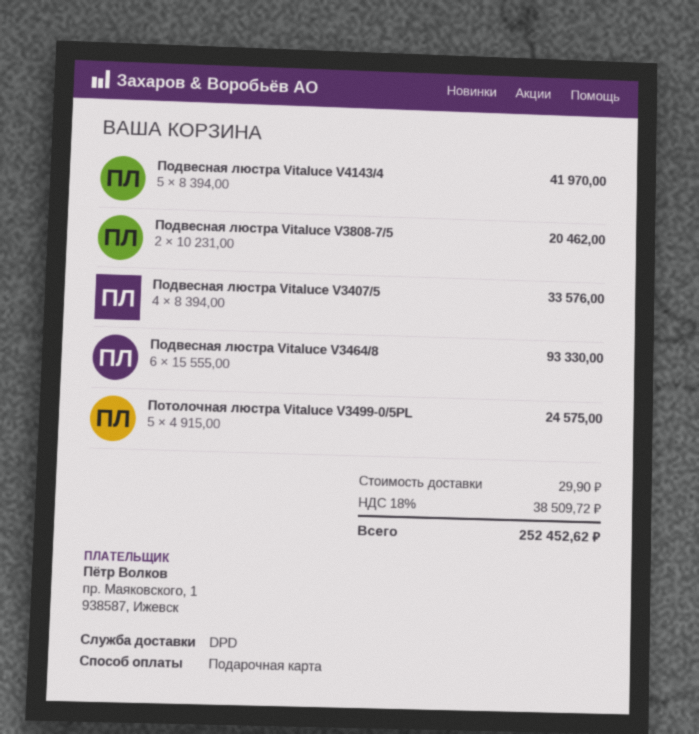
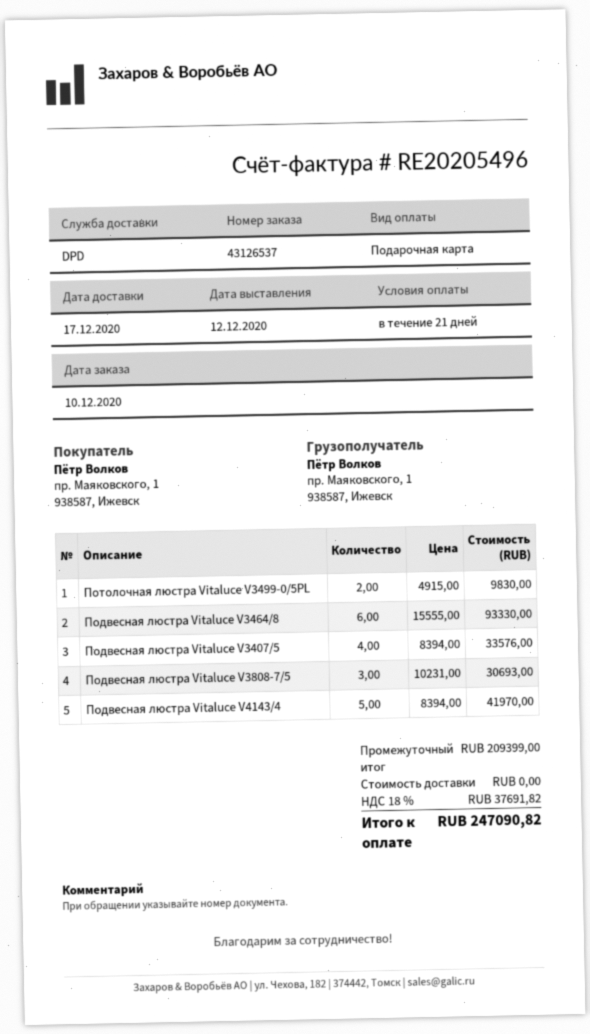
Подвесная люстра Vitaluce V3808-7/5: 2 x 10231.00 = 20462.00 -> 3 x 10231.00 = 30693.00
Потолочная люстра Vitaluce V3499-0/5PL: 5 x 4915.00 = 24575.00 -> 2 x 4915.00 = 9830.00
shipping: 29.90 -> 0.00
tax: 18% = 38509.72 -> 18% = 37691.82
total: 252452.62 -> 247090.82

